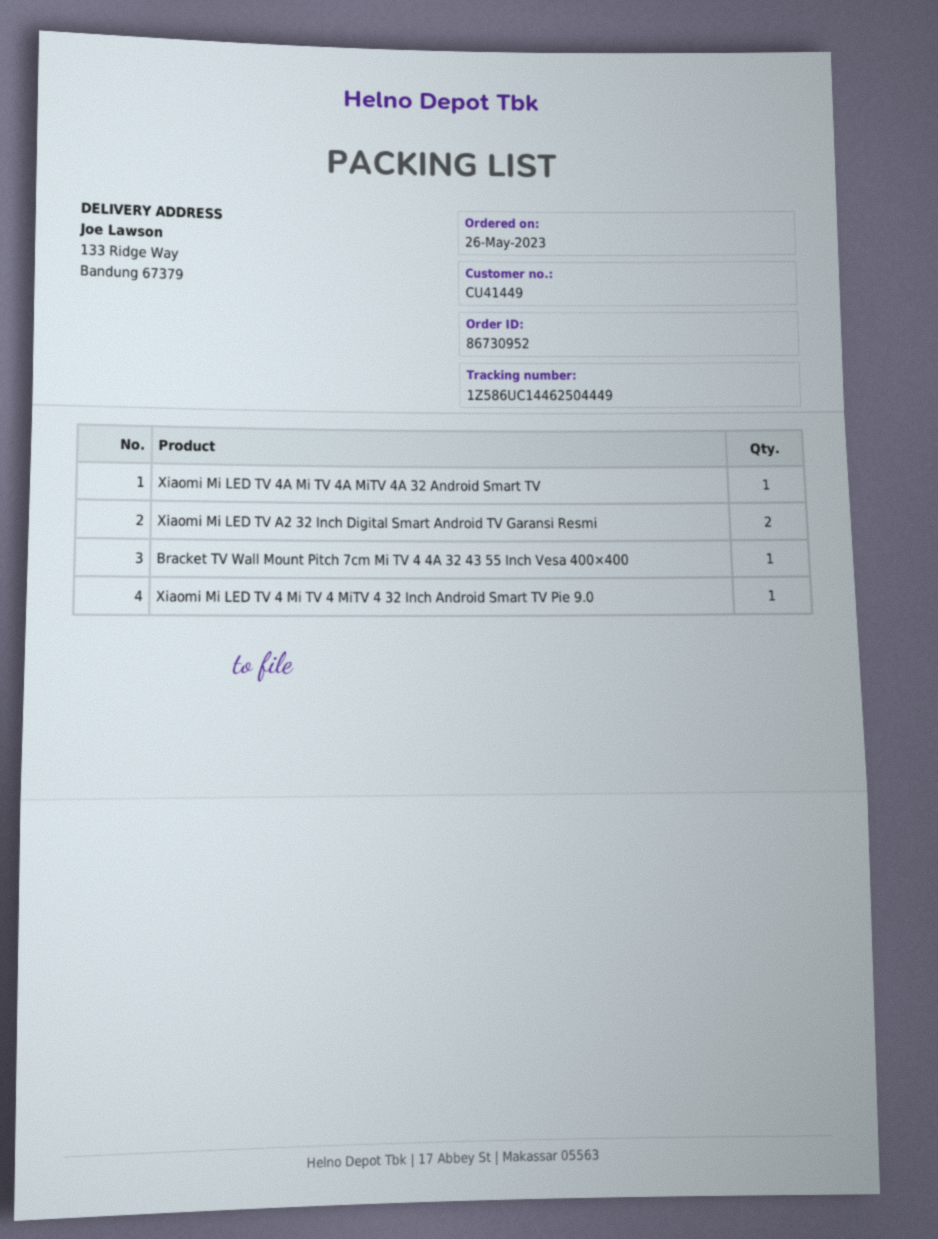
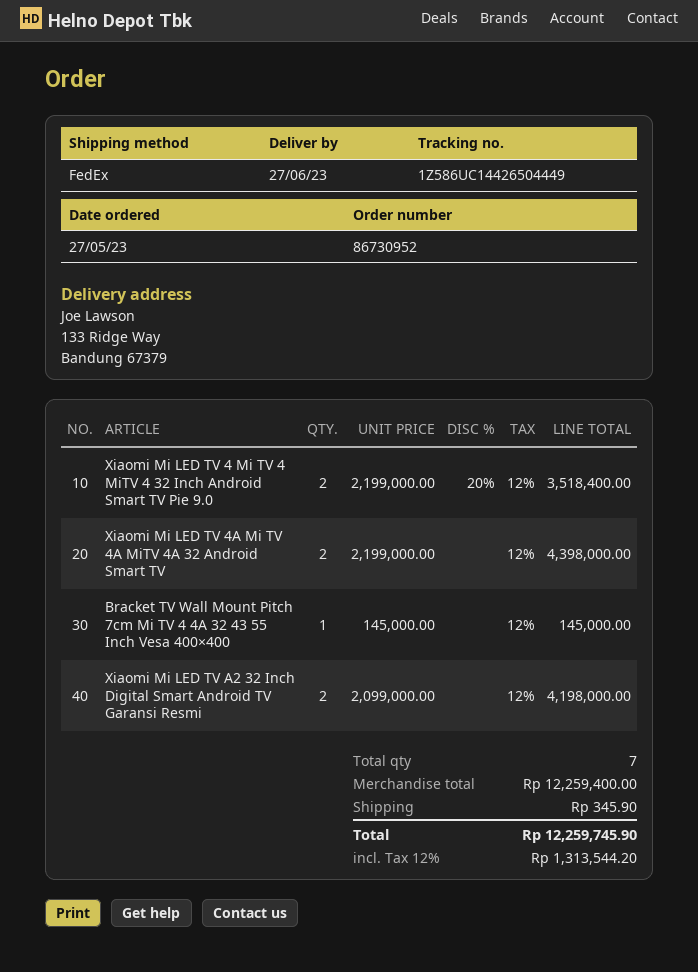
order date: 2023-05-26 -> 2023-05-27
tracking number: 1Z586UC14462504449 -> 1Z586UC14426504449
Xiaomi Mi LED TV 4A Mi TV 4A MiTV 4A 32 Android Smart TV: 1 -> 2
Xiaomi Mi LED TV 4 Mi TV 4 MiTV 4 32 Inch Android Smart TV Pie 9.0: 1 -> 2

